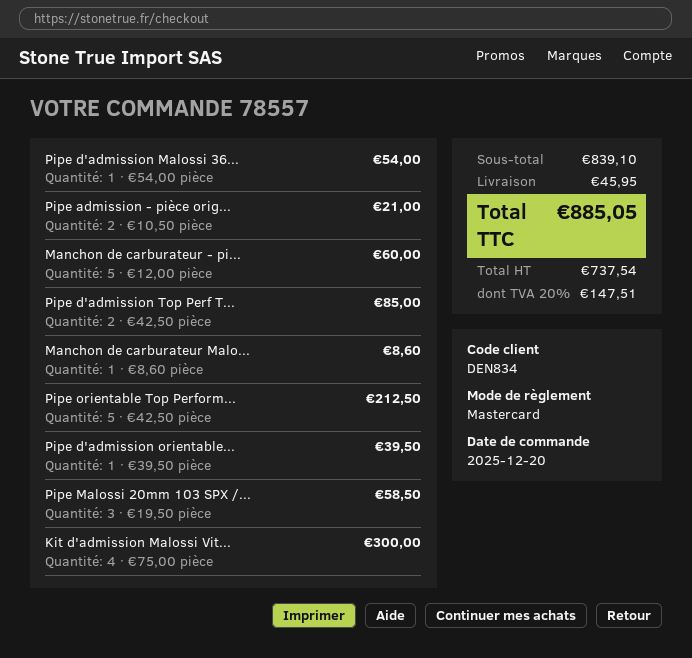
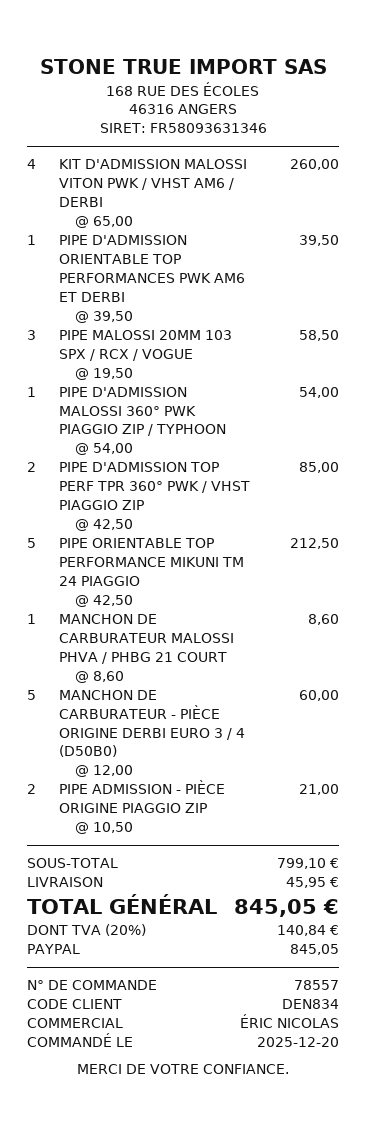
payment method: Mastercard -> PayPal
Kit d'admission Malossi Vit...: 4 x 75.00 = 300.00 -> 4 x 65.00 = 260.00
subtotal: 839.10 -> 799.10
tax: 20% = 147.51 -> 20% = 140.84
total: 885.05 -> 845.05

